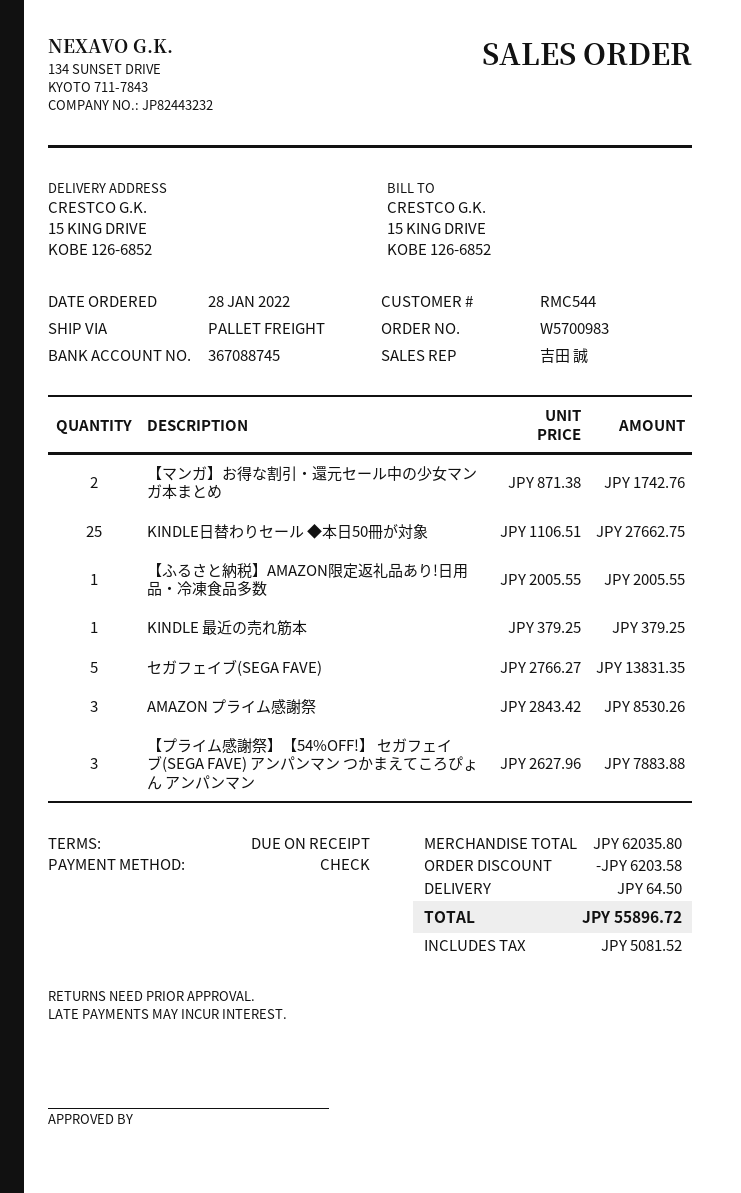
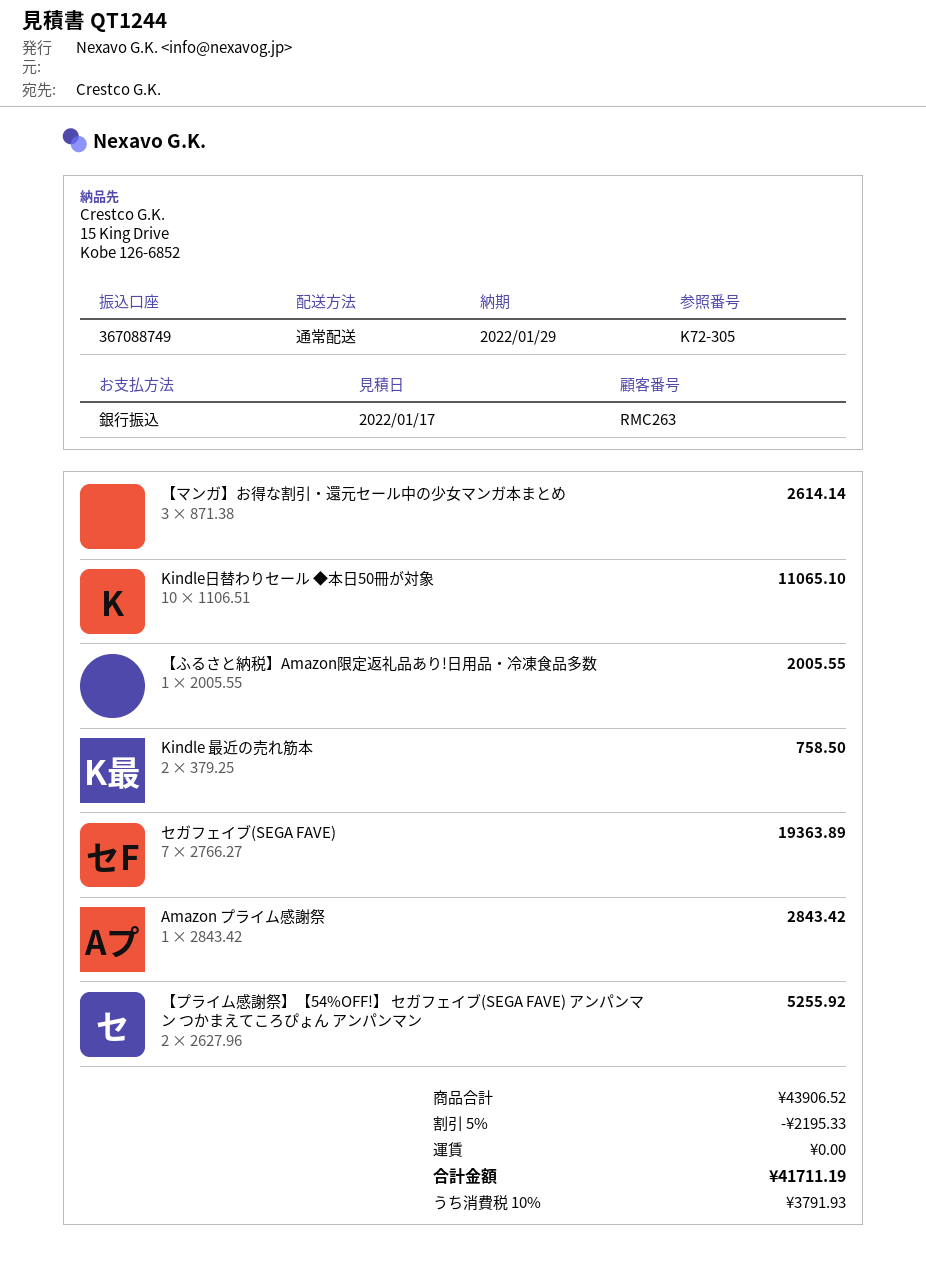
customer number: RMC544 -> RMC263
payment method: cheque -> bank transfer
bank account: 367088745 -> 367088749
shipping method: pallet freight -> standard
【マンガ】お得な割引・還元セール中の少女マンガ本まとめ: 2 x 871.38 = 1742.76 -> 3 x 871.38 = 2614.14
KINDLE日替わりセール ◆本日50冊が対象: 25 x 1106.51 = 27662.75 -> 10 x 1106.51 = 11065.10
KINDLE 最近の売れ筋本: 1 x 379.25 = 379.25 -> 2 x 379.25 = 758.50
セガフェイブ(SEGA FAVE): 5 x 2766.27 = 13831.35 -> 7 x 2766.27 = 19363.89
AMAZON プライム感謝祭: 3 x 2843.42 = 8530.26 -> 1 x 2843.42 = 2843.42
【プライム感謝祭】【54%OFF!】 セガフェイブ(SEGA FAVE) アンパンマン つかまえてころぴょん アンパンマン: 3 x 2627.96 = 7883.88 -> 2 x 2627.96 = 5255.92
subtotal: 62035.80 -> 43906.52
discount: 6203.58 -> 2195.33
shipping: 64.50 -> 0.00
tax: 5081.52 -> 3791.93
total: 55896.72 -> 41711.19

